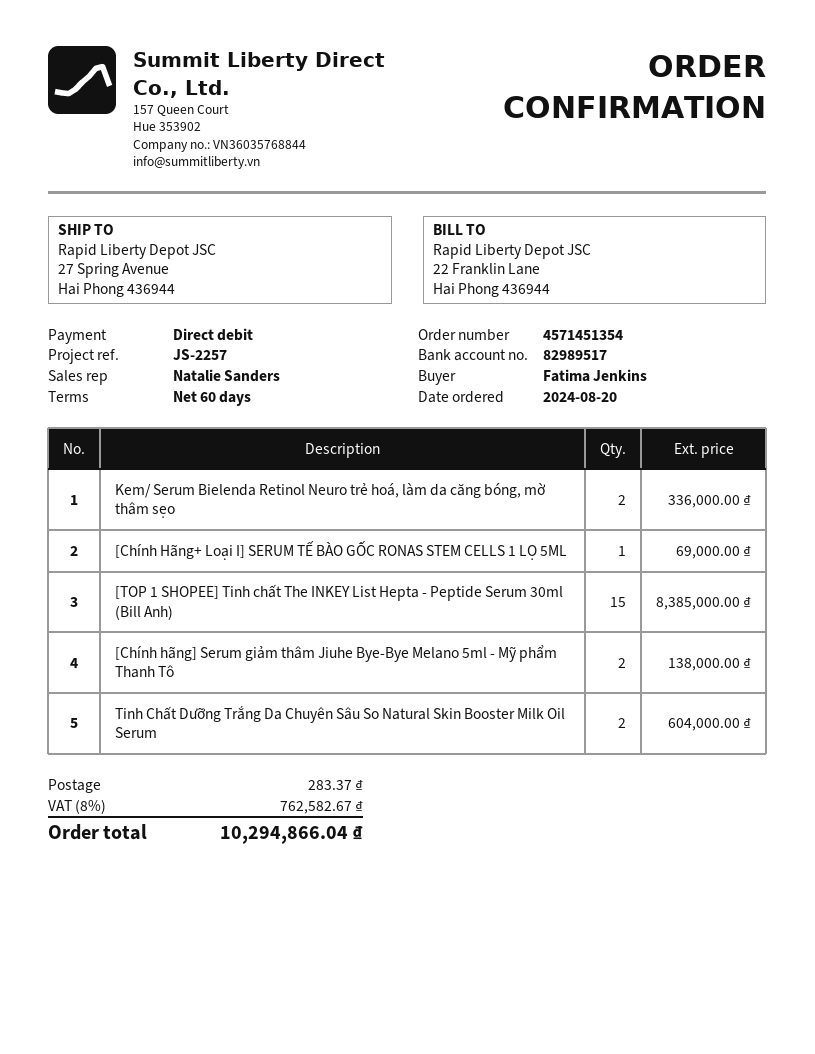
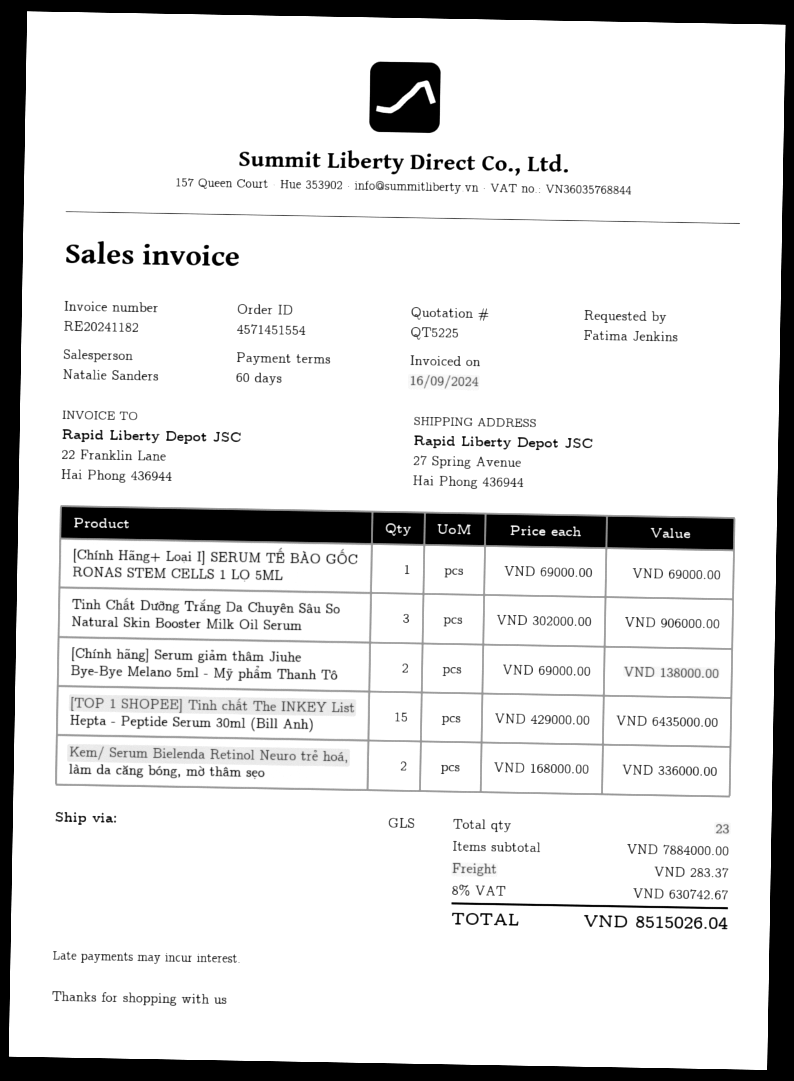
order number: 4571451354 -> 4571451554
[TOP 1 SHOPEE] Tinh chất The INKEY List Hepta - Peptide Serum 30ml (Bill Anh): 15 for 8385000.00 -> 15 for 6435000.00
Tinh Chất Dưỡng Trắng Da Chuyên Sâu So Natural Skin Booster Milk Oil Serum: 2 for 604000.00 -> 3 for 906000.00
tax: 8% = 762582.67 -> 8% = 630742.67
total: 10294866.04 -> 8515026.04

